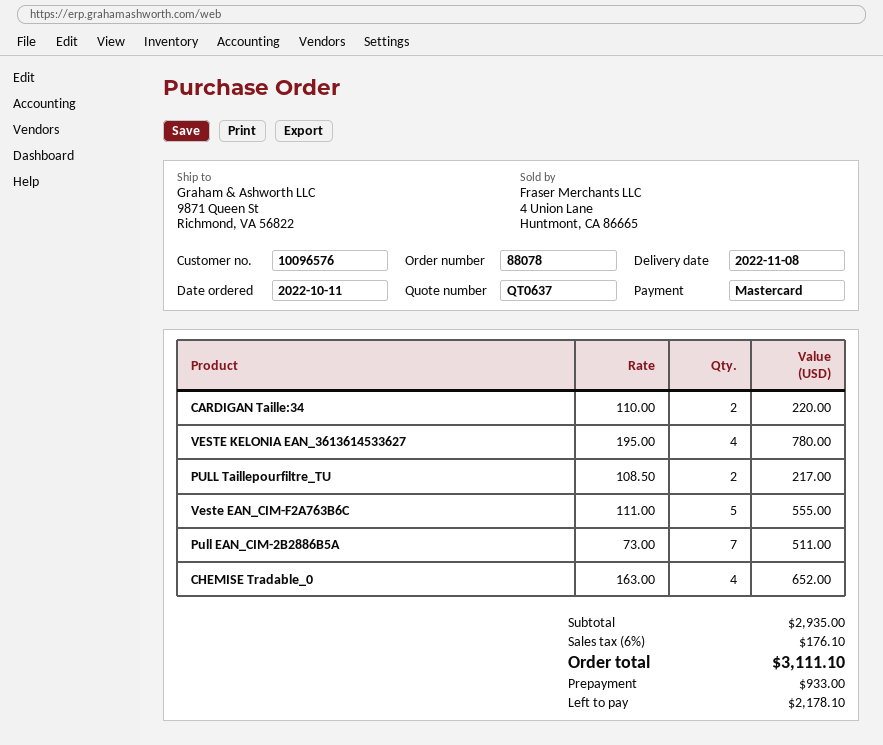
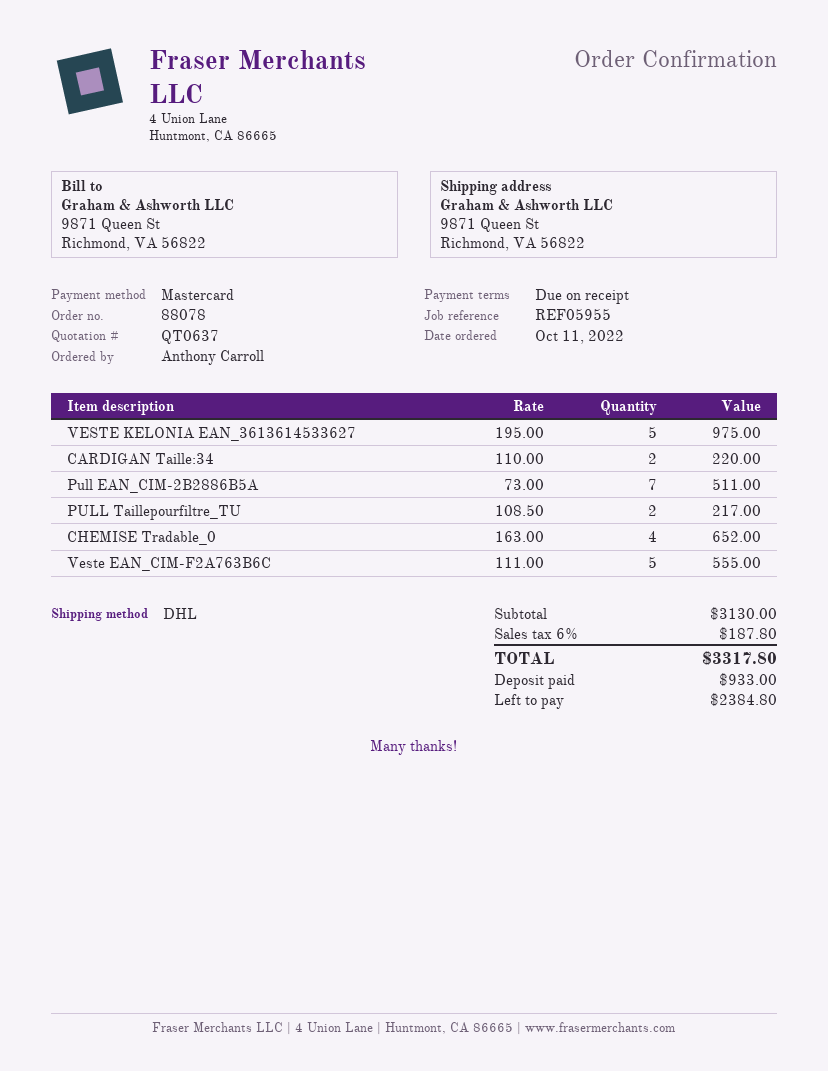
VESTE KELONIA EAN_3613614533627: 4 x 195.00 = 780.00 -> 5 x 195.00 = 975.00
subtotal: 2935.00 -> 3130.00
tax: 6% = 176.10 -> 6% = 187.80
total: 3111.10 -> 3317.80
balance: 2178.10 -> 2384.80

